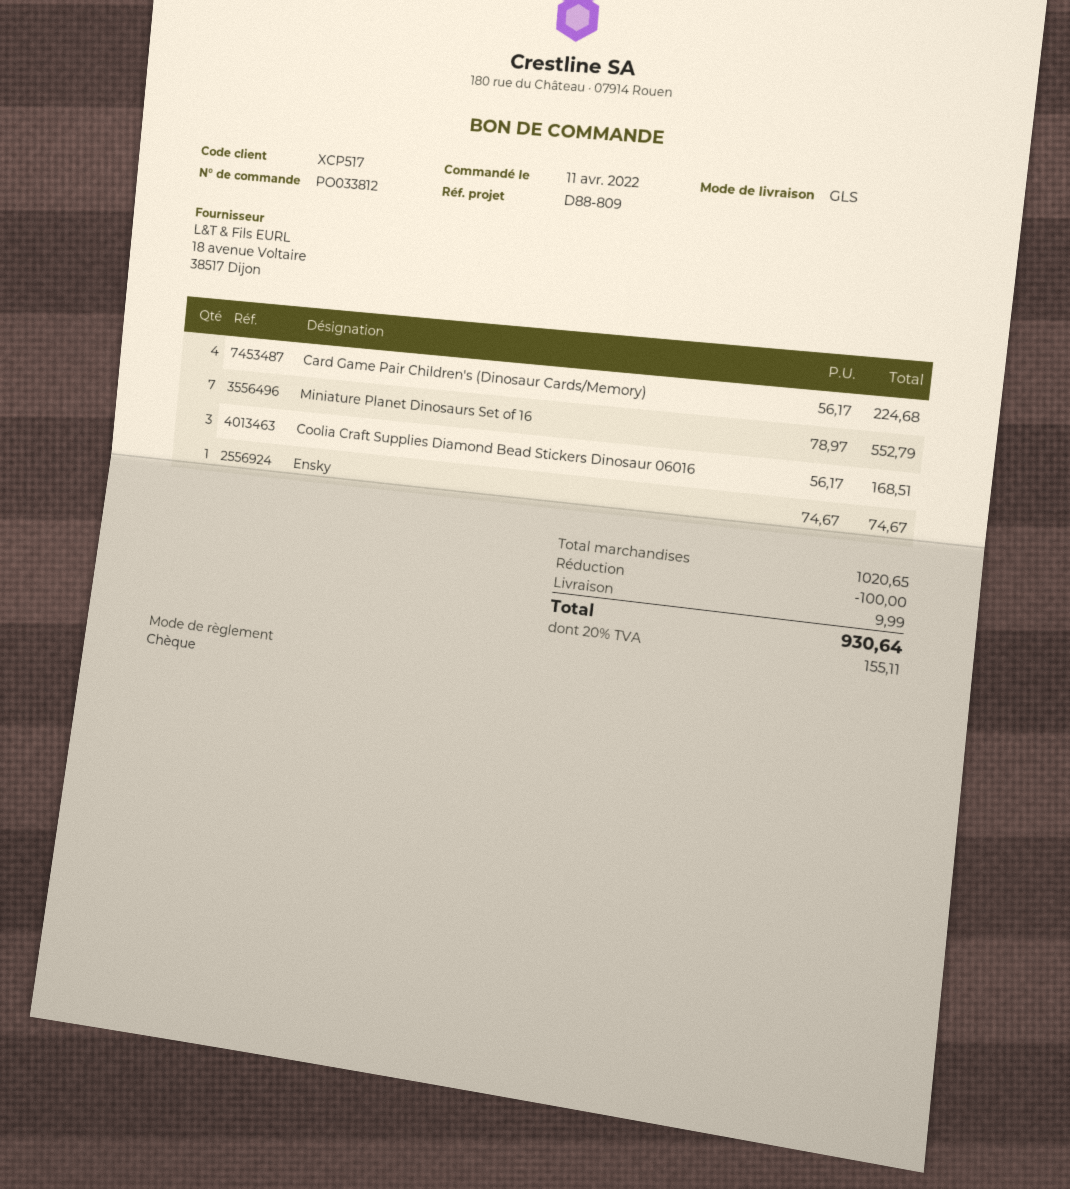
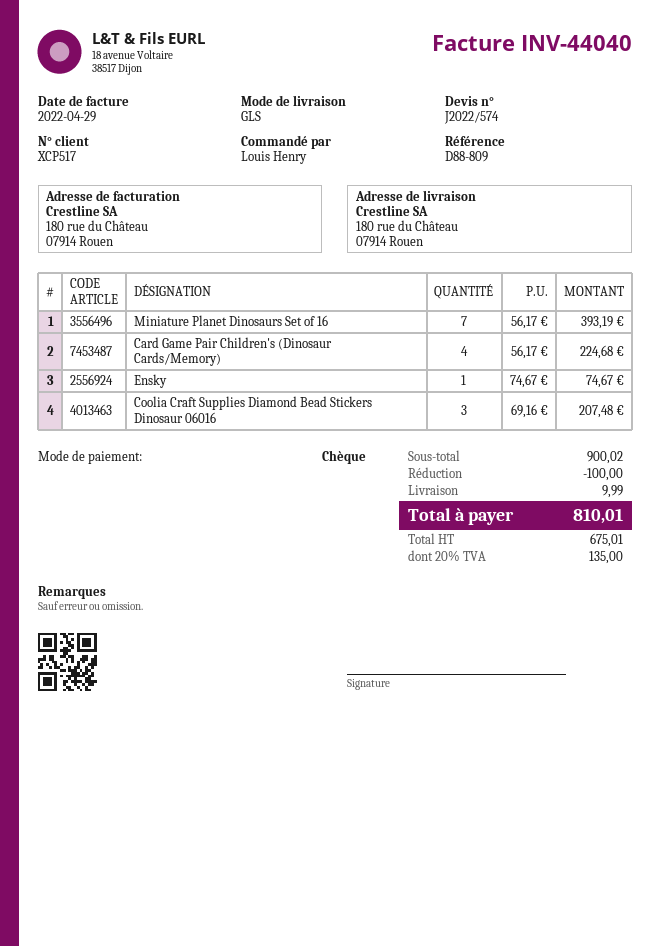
Miniature Planet Dinosaurs Set of 16: 7 x 78.97 = 552.79 -> 7 x 56.17 = 393.19
Coolia Craft Supplies Diamond Bead Stickers Dinosaur 06016: 3 x 56.17 = 168.51 -> 3 x 69.16 = 207.48
subtotal: 1020.65 -> 900.02
tax: 20% = 155.11 -> 20% = 135.00
total: 930.64 -> 810.01

